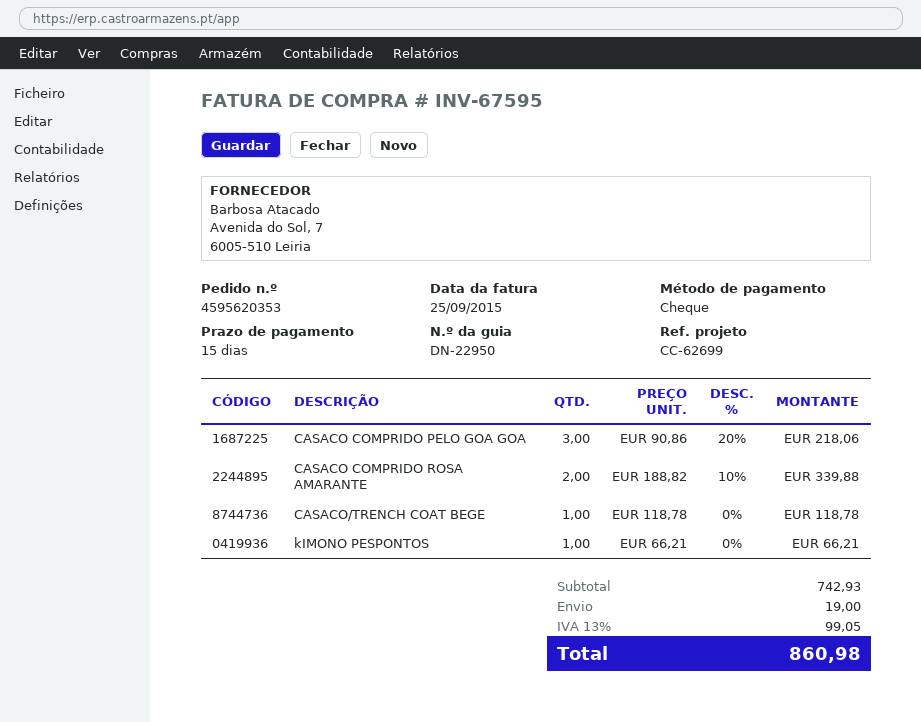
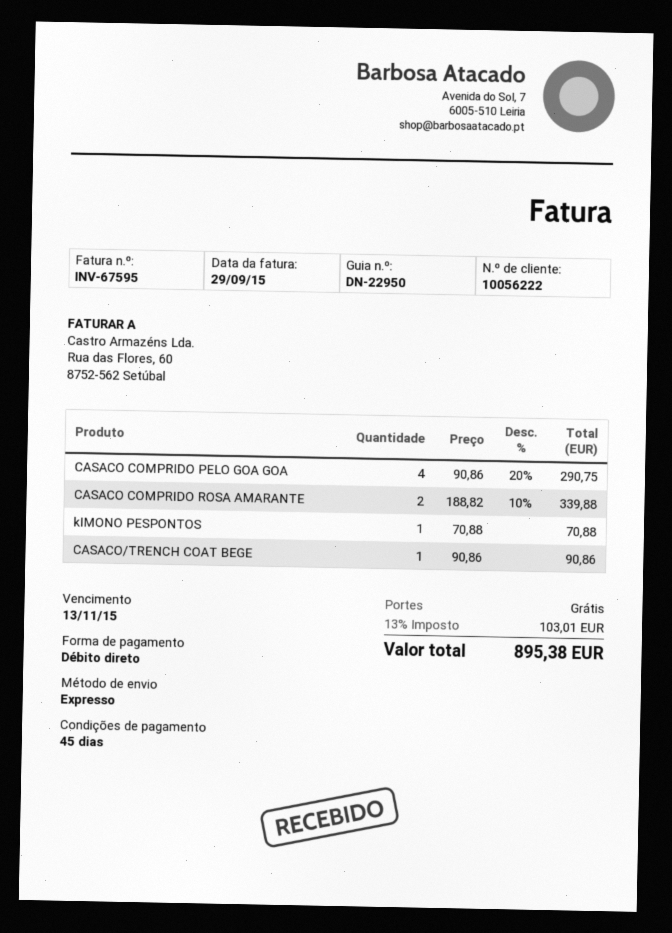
invoice date: 2015-09-25 -> 2015-09-29
payment terms: 15 days -> 45 days
payment method: cheque -> direct debit
CASACO COMPRIDO PELO GOA GOA: 3 x 90.86 - 20% = 218.06 -> 4 x 90.86 - 20% = 290.75
CASACO/TRENCH COAT BEGE: 1 x 118.78 = 118.78 -> 1 x 90.86 = 90.86
kIMONO PESPONTOS: 1 x 66.21 = 66.21 -> 1 x 70.88 = 70.88
shipping: 19.00 -> 0.00
tax: 13% = 99.05 -> 13% = 103.01
total: 860.98 -> 895.38

